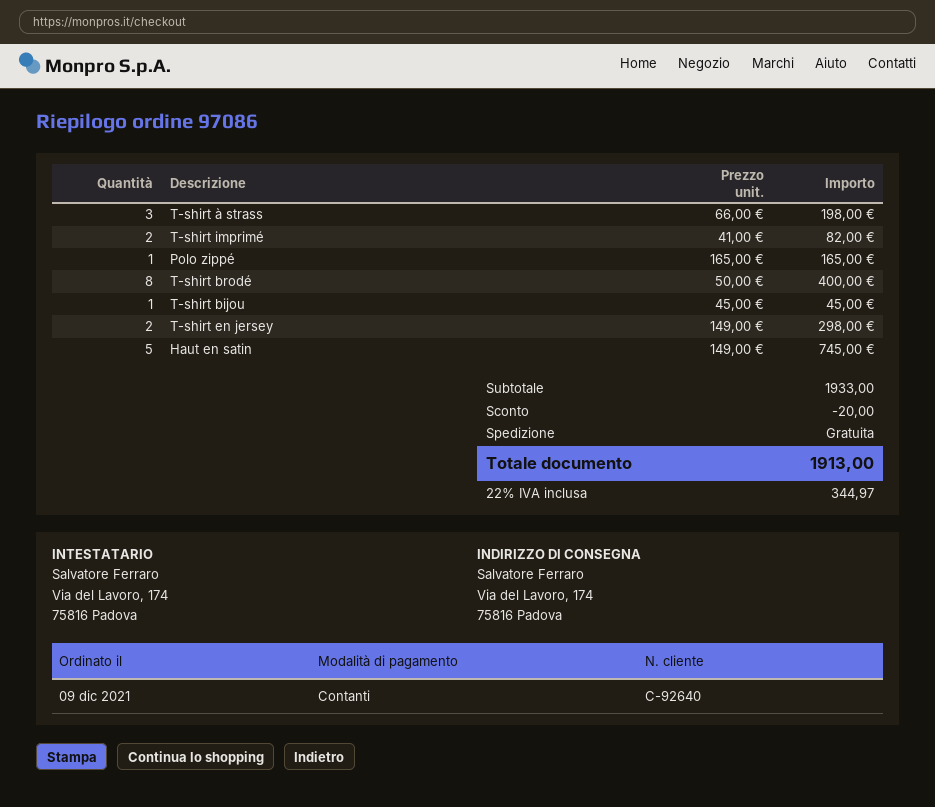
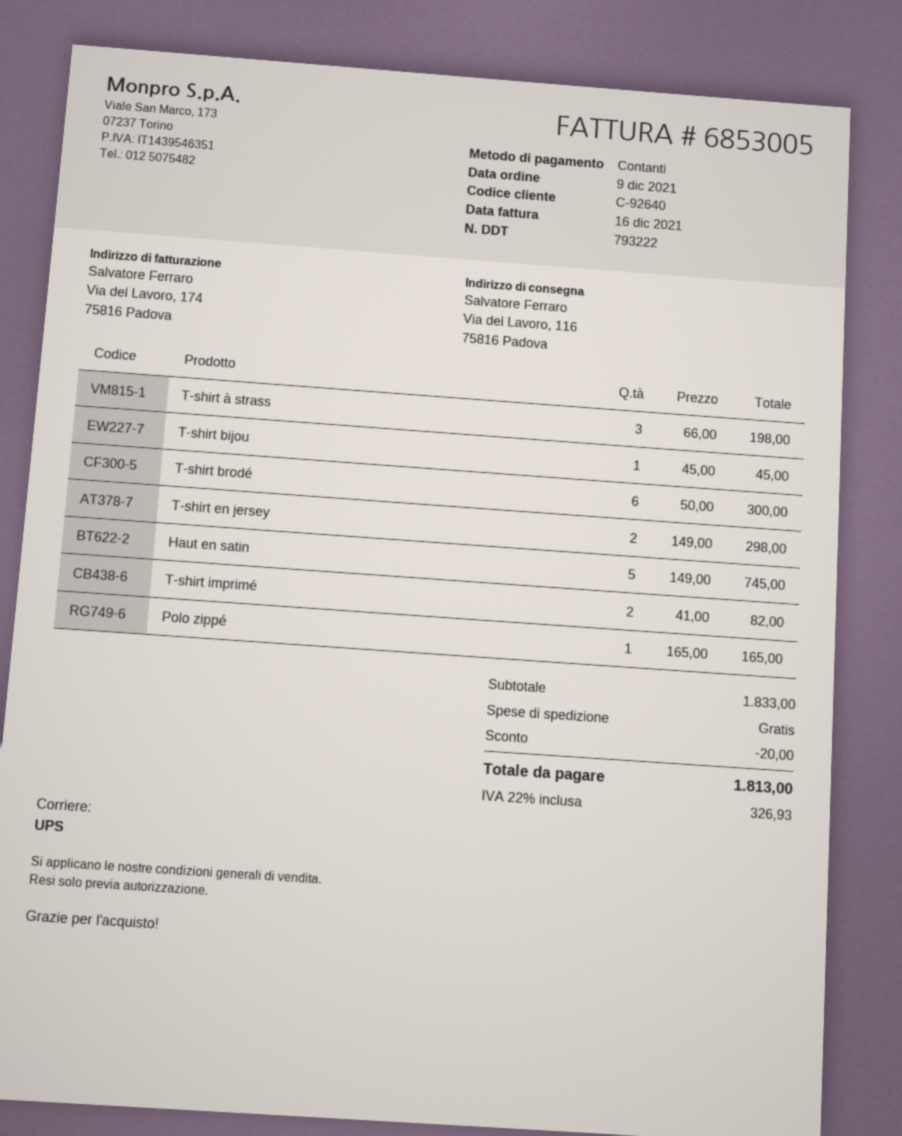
ship to: Via del Lavoro, 174, 75816 Padova -> Via del Lavoro, 116, 75816 Padova
T-shirt brodé: 8 x 50.00 = 400.00 -> 6 x 50.00 = 300.00
subtotal: 1933.00 -> 1833.00
tax: 22% = 344.97 -> 22% = 326.93
total: 1913.00 -> 1813.00

